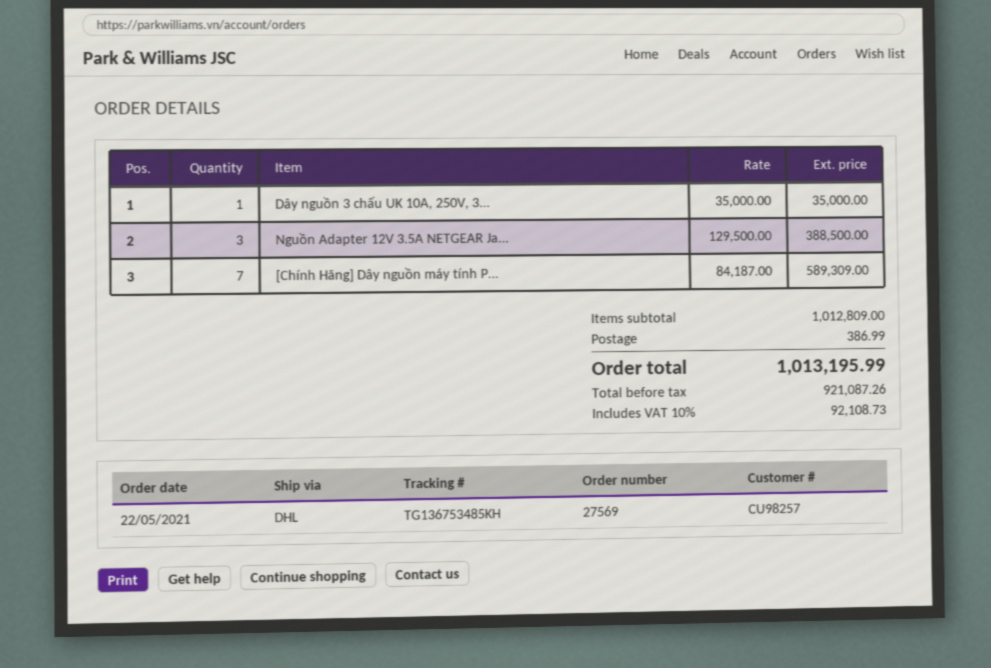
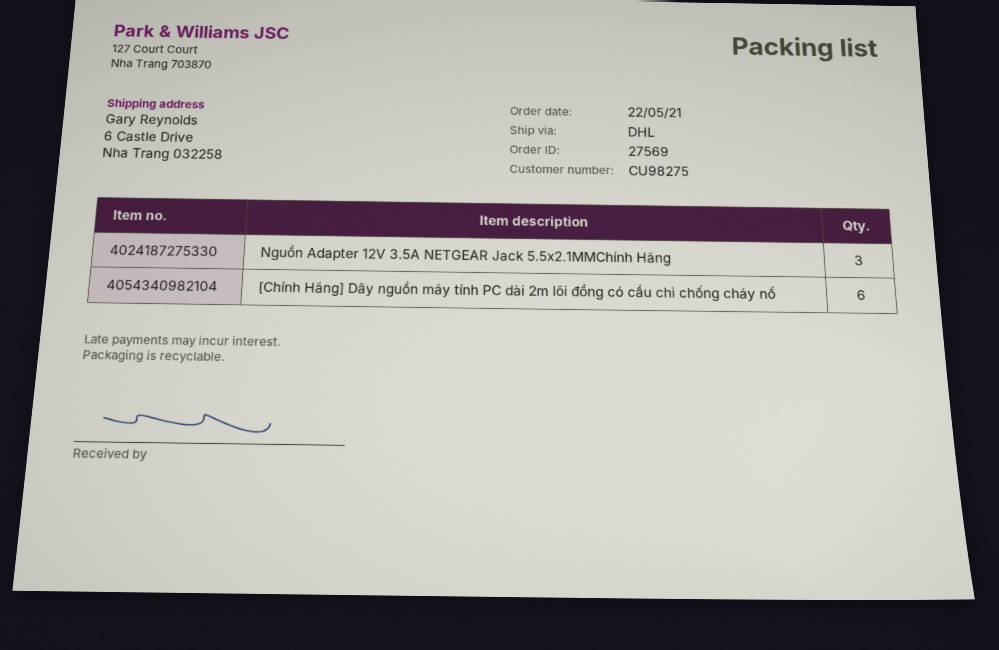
customer number: CU98257 -> CU98275
Dây nguồn 3 chấu UK 10A, 250V, 3...: 1 -> none
[Chính Hãng] Dây nguồn máy tính P...: 7 -> 6

